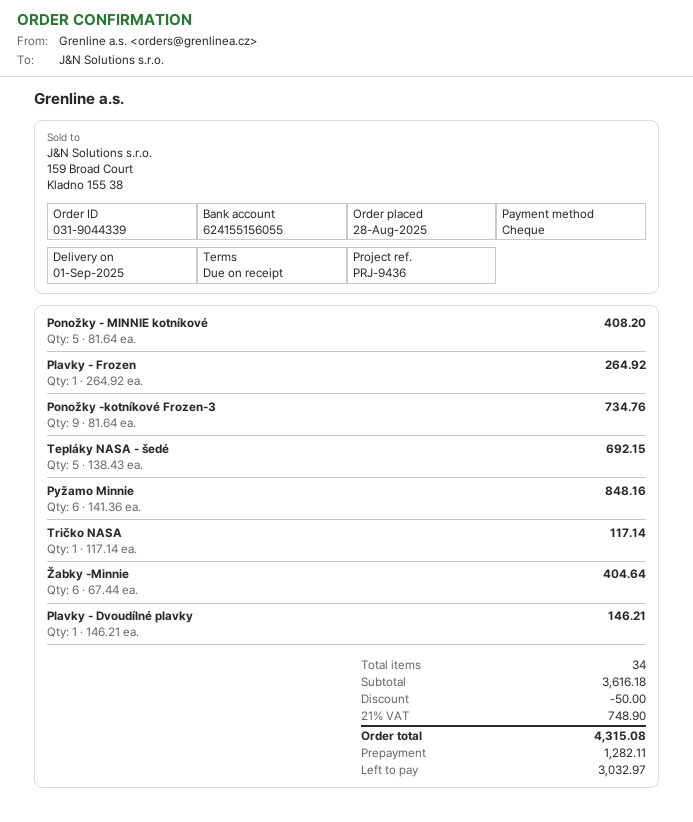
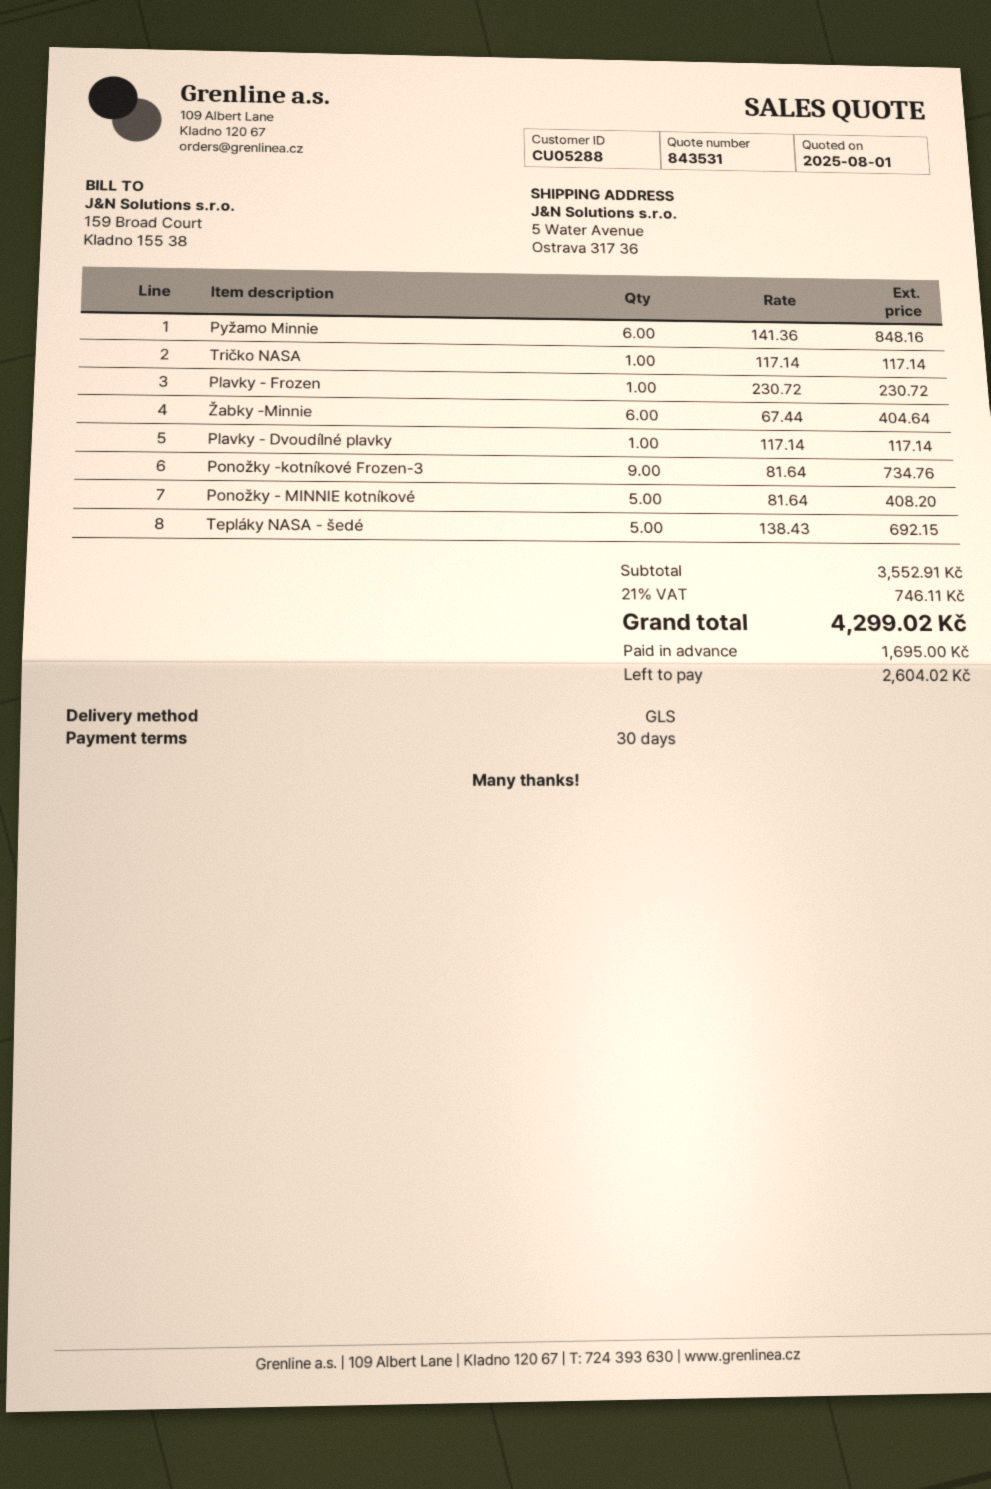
payment terms: on receipt -> 30 days
Plavky - Frozen: 1 x 264.92 = 264.92 -> 1 x 230.72 = 230.72
Plavky - Dvoudílné plavky: 1 x 146.21 = 146.21 -> 1 x 117.14 = 117.14
subtotal: 3616.18 -> 3552.91
discount: 50.00 -> none
tax: 21% = 748.90 -> 21% = 746.11
total: 4315.08 -> 4299.02
deposit: 1282.11 -> 1695.00
balance: 3032.97 -> 2604.02

